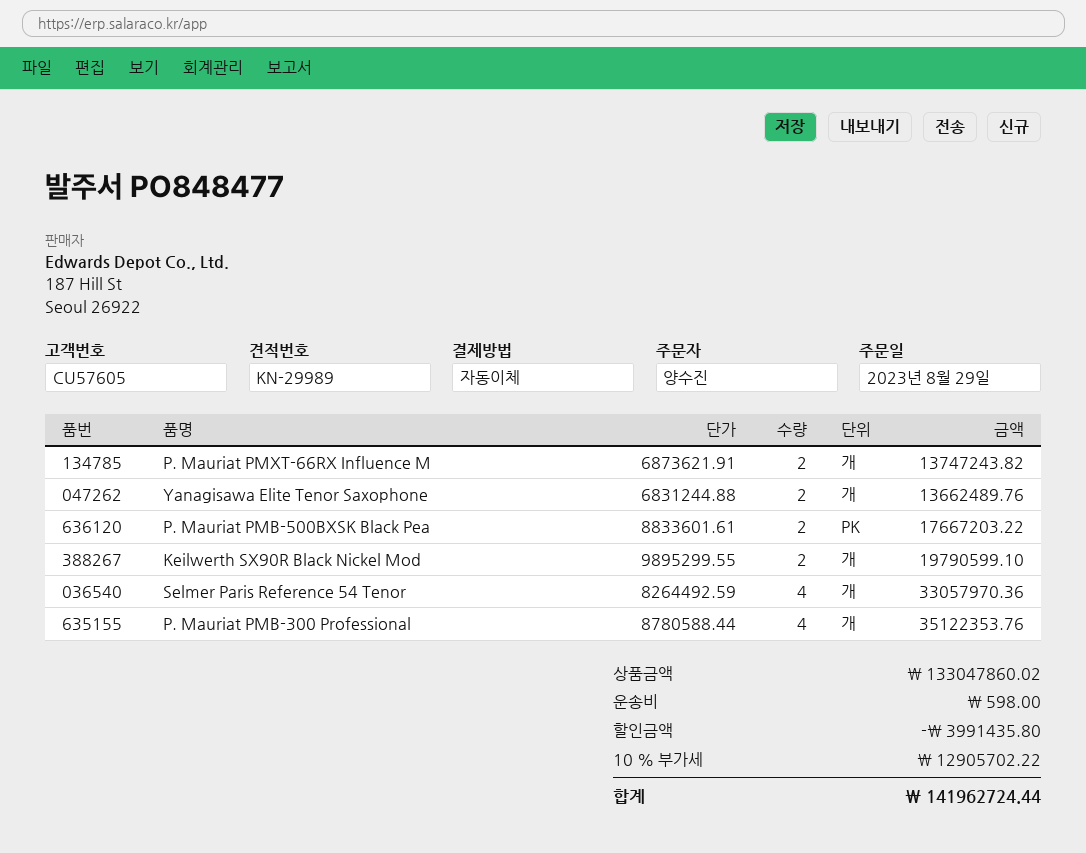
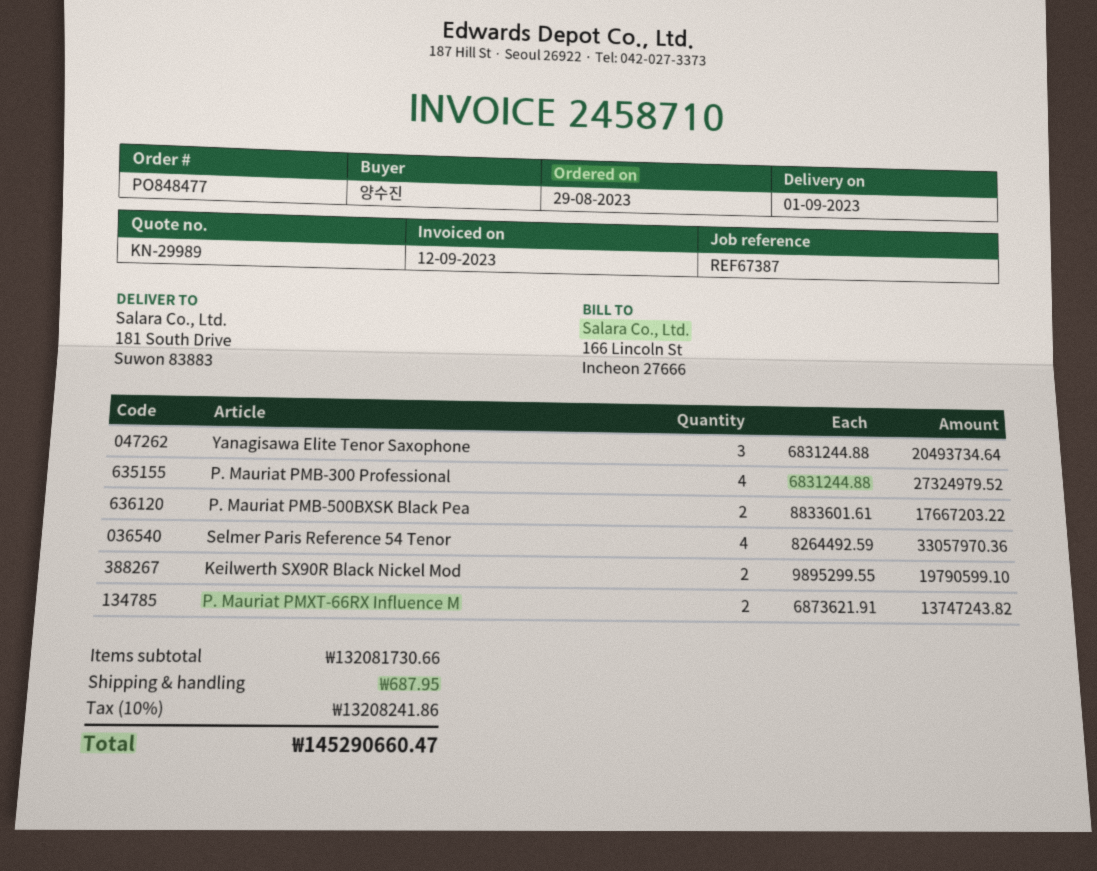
Yanagisawa Elite Tenor Saxophone: 2 x 6831244.88 = 13662489.76 -> 3 x 6831244.88 = 20493734.64
P. Mauriat PMB-300 Professional: 4 x 8780588.44 = 35122353.76 -> 4 x 6831244.88 = 27324979.52
subtotal: 133047860.02 -> 132081730.66
discount: 3991435.80 -> none
shipping: 598.00 -> 687.95
tax: 10% = 12905702.22 -> 10% = 13208241.86
total: 141962724.44 -> 145290660.47

